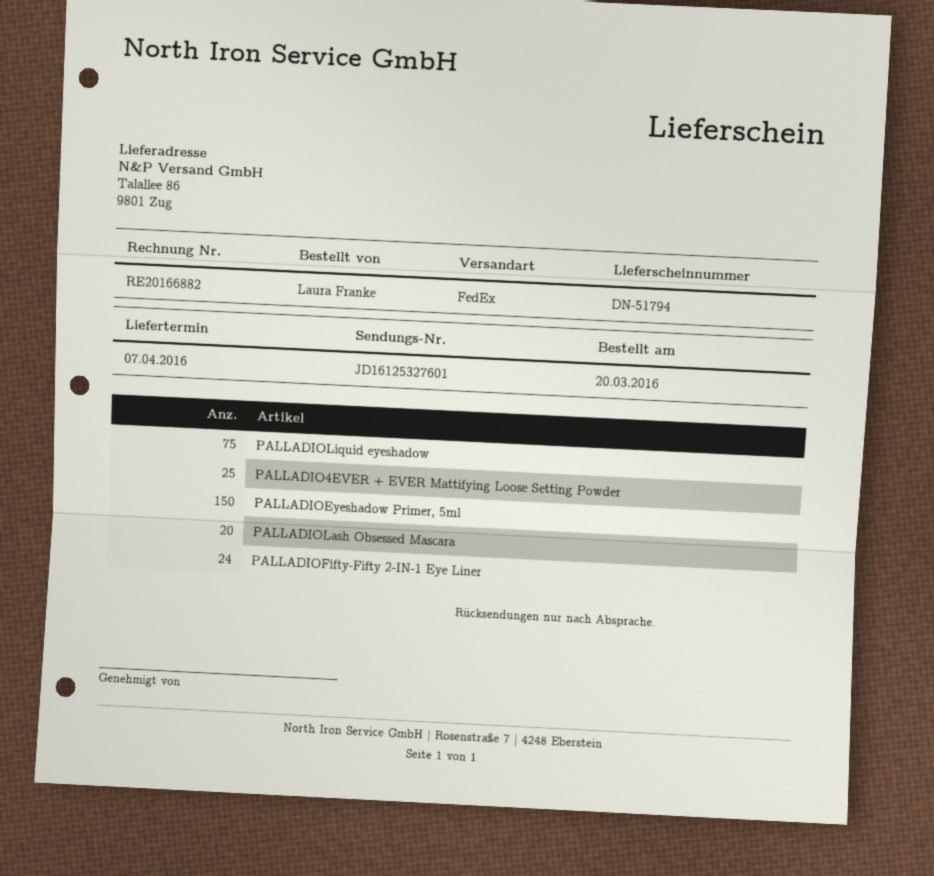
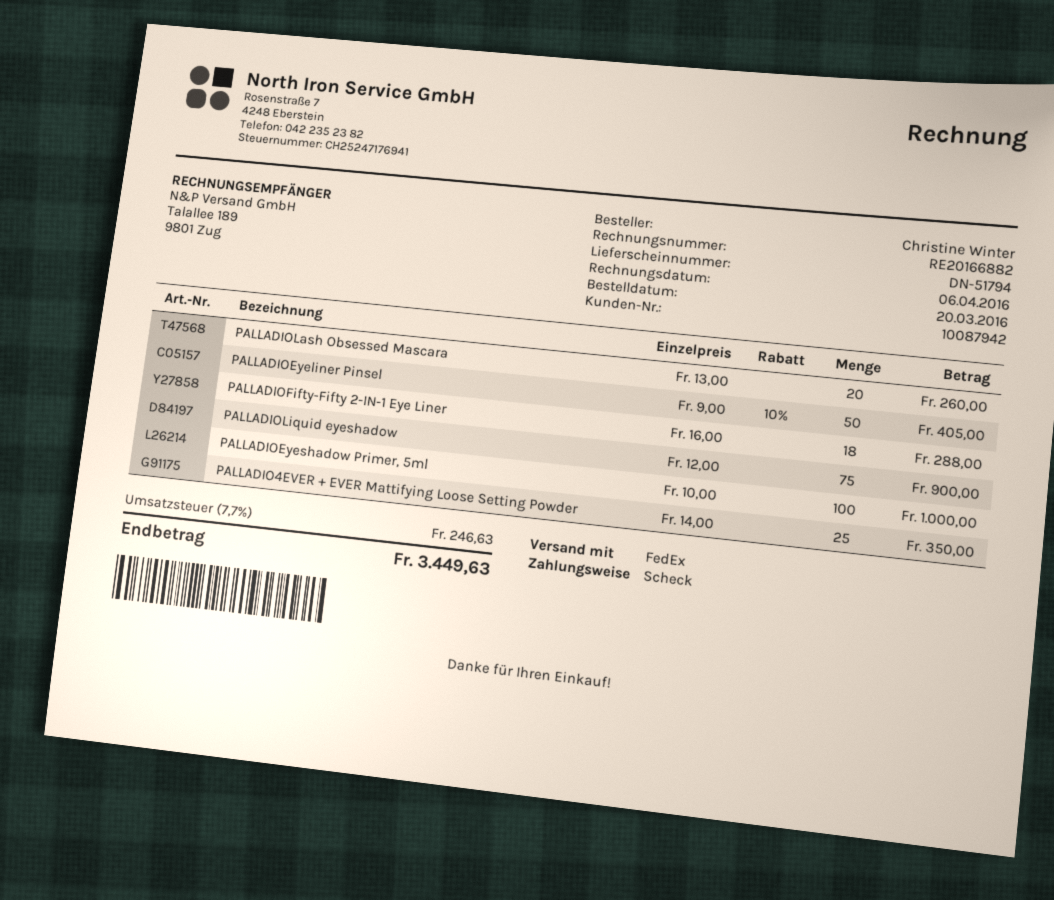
ordered by: Laura Franke -> Christine Winter
PALLADIOEyeshadow Primer, 5ml: 150 -> 100
PALLADIOFifty-Fifty 2-IN-1 Eye Liner: 24 -> 18
PALLADIOEyeliner Pinsel: none -> 50

